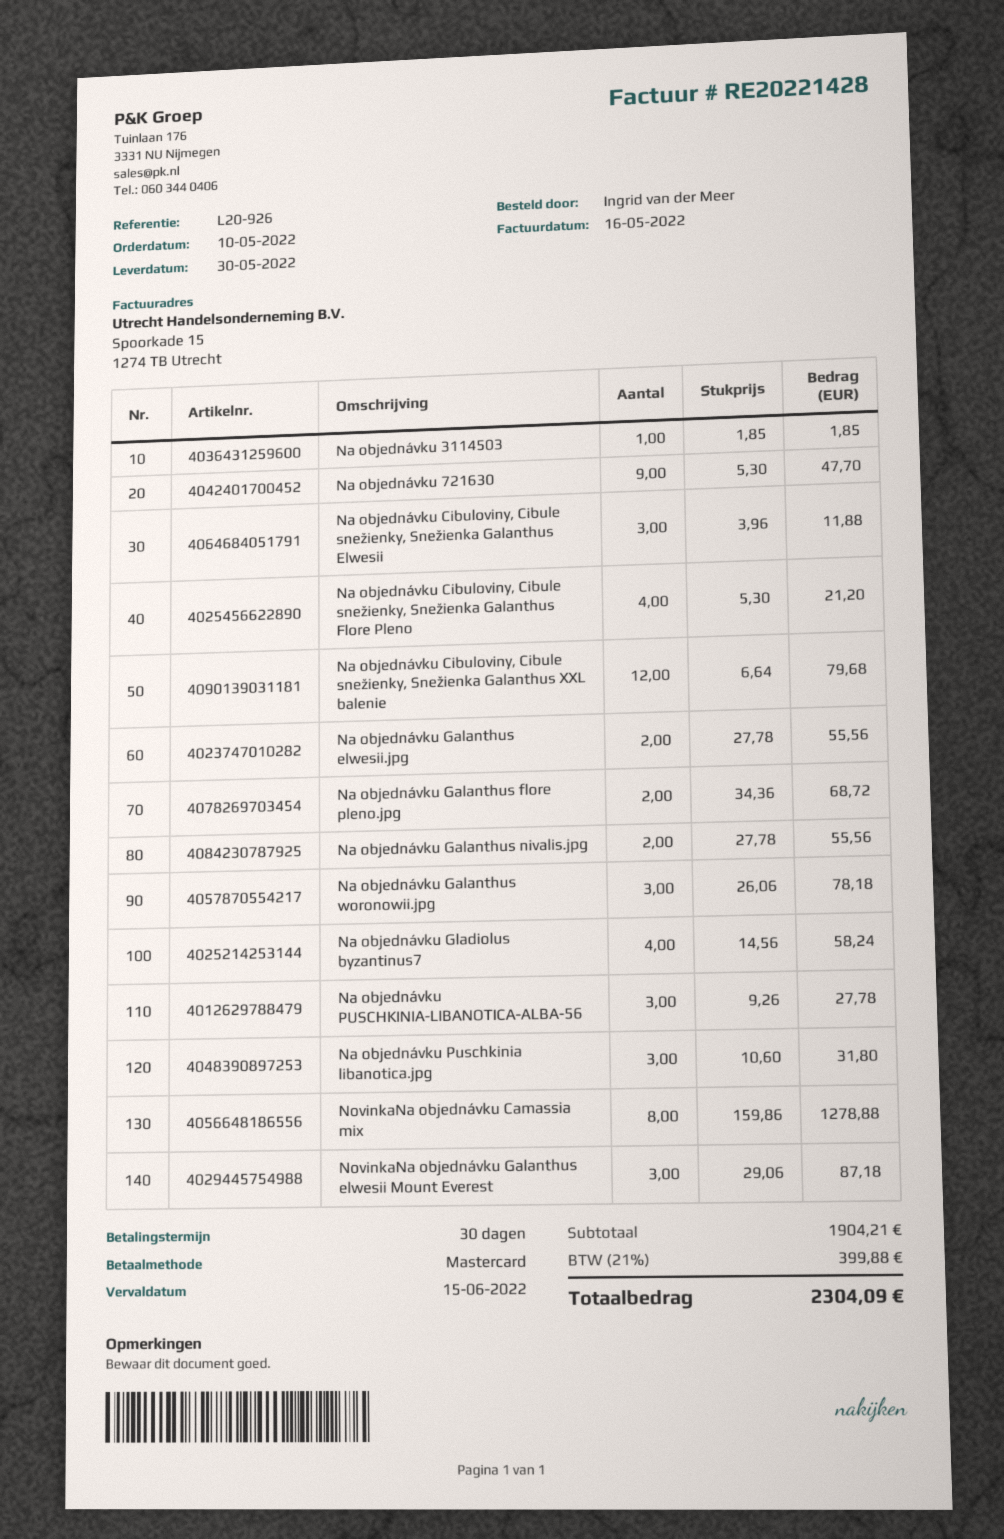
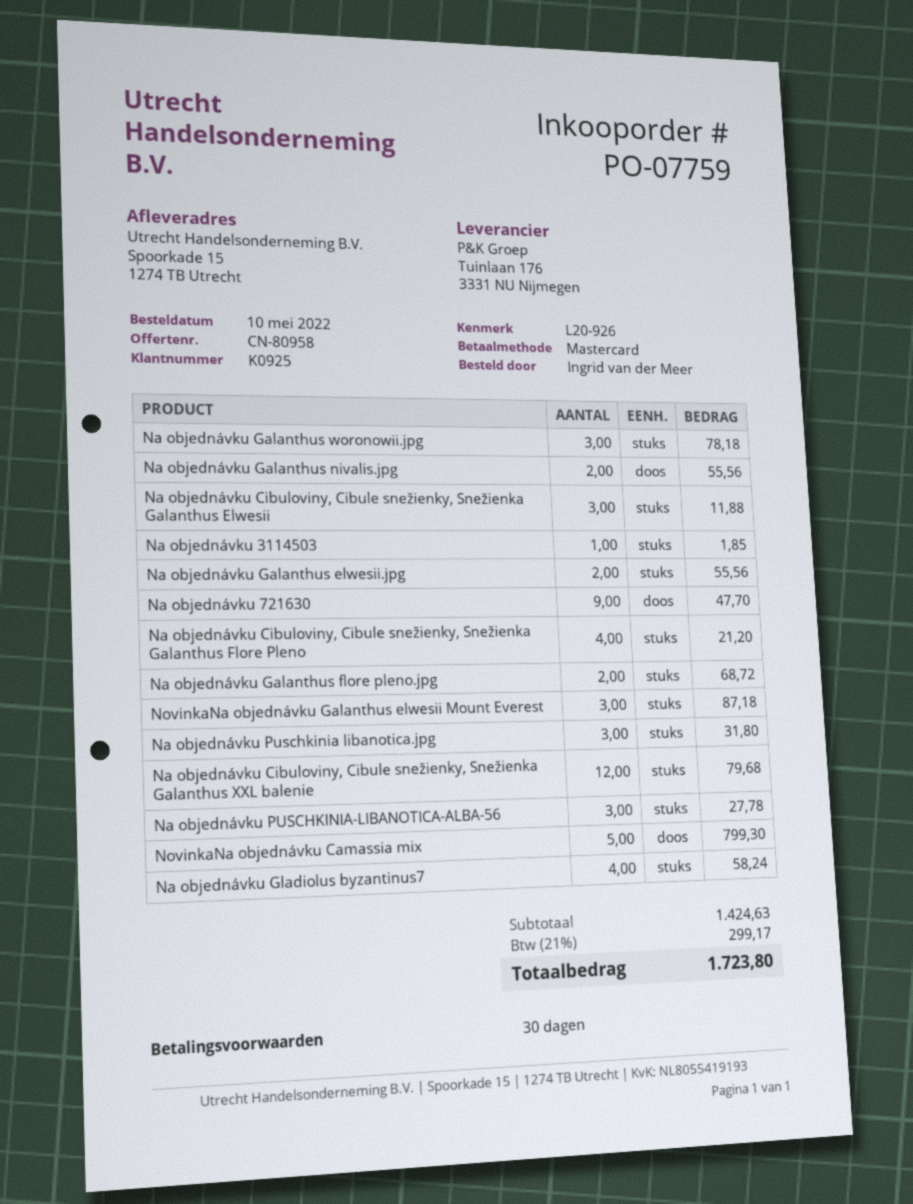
NovinkaNa objednávku Camassia mix: 8 for 1278.88 -> 5 for 799.30
subtotal: 1904.21 -> 1424.63
tax: 21% = 399.88 -> 21% = 299.17
total: 2304.09 -> 1723.80

